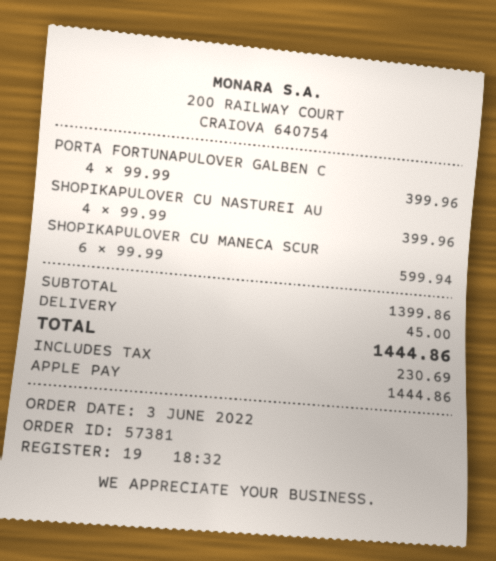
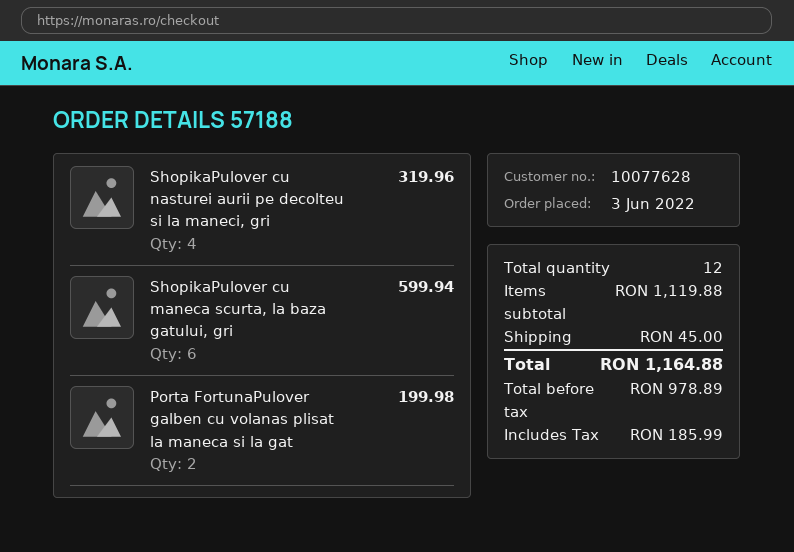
order number: 57381 -> 57188
PORTA FORTUNAPULOVER GALBEN C: 4 for 399.96 -> 2 for 199.98
SHOPIKAPULOVER CU NASTUREI AU: 4 for 399.96 -> 4 for 319.96
subtotal: 1399.86 -> 1119.88
tax: 230.69 -> 185.99
total: 1444.86 -> 1164.88

